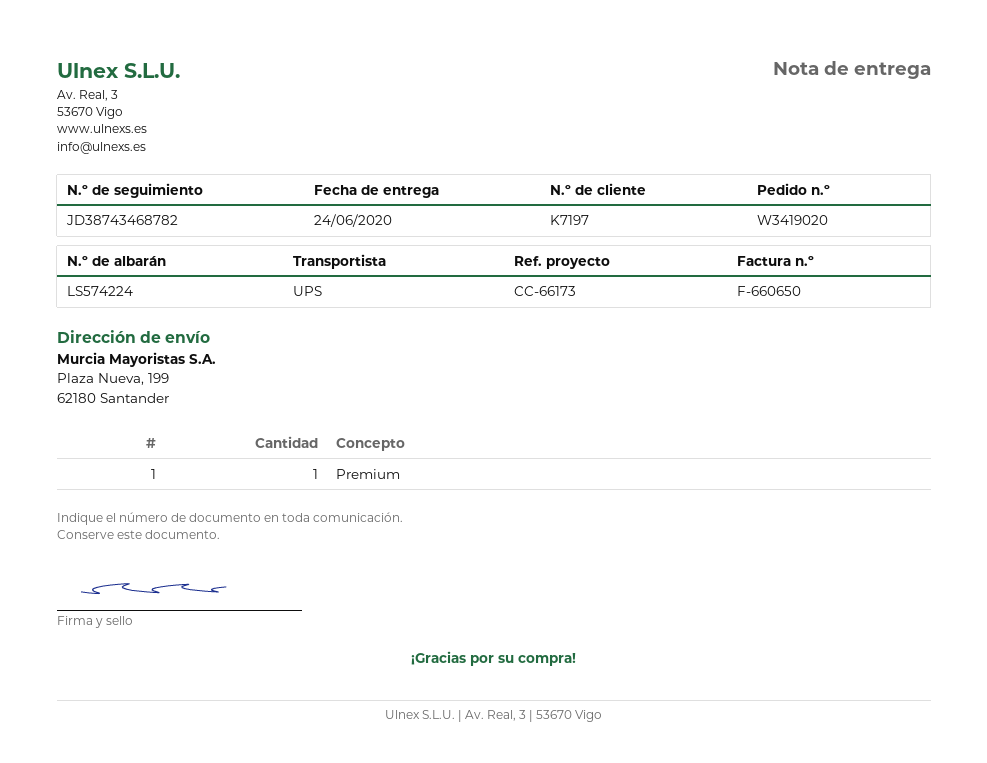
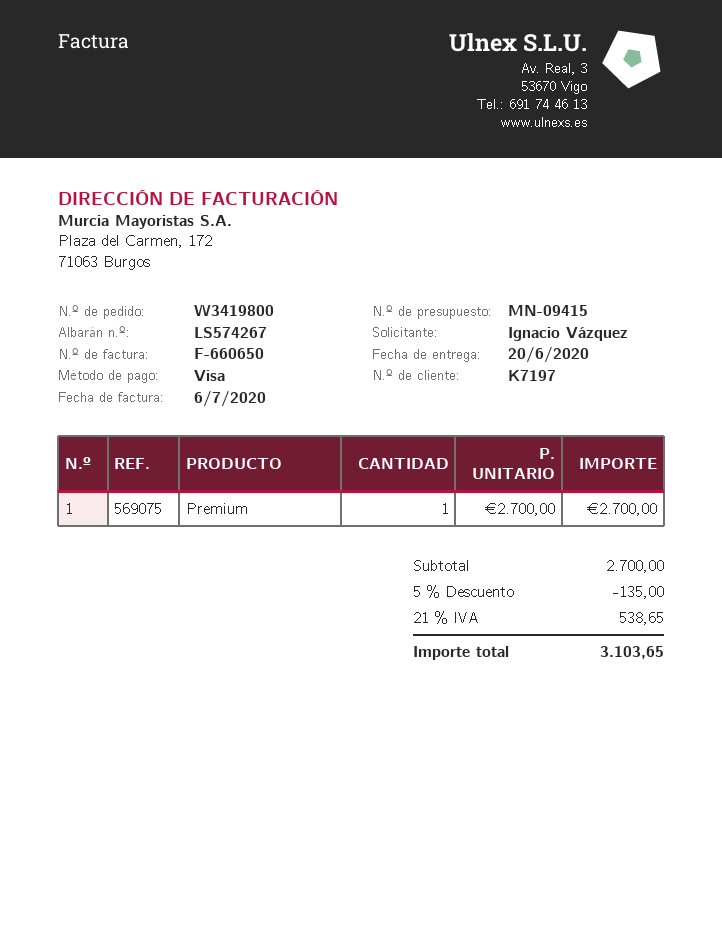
order number: W3419020 -> W3419800
delivery note number: LS574224 -> LS574267
delivery date: 2020-06-24 -> 2020-06-20

